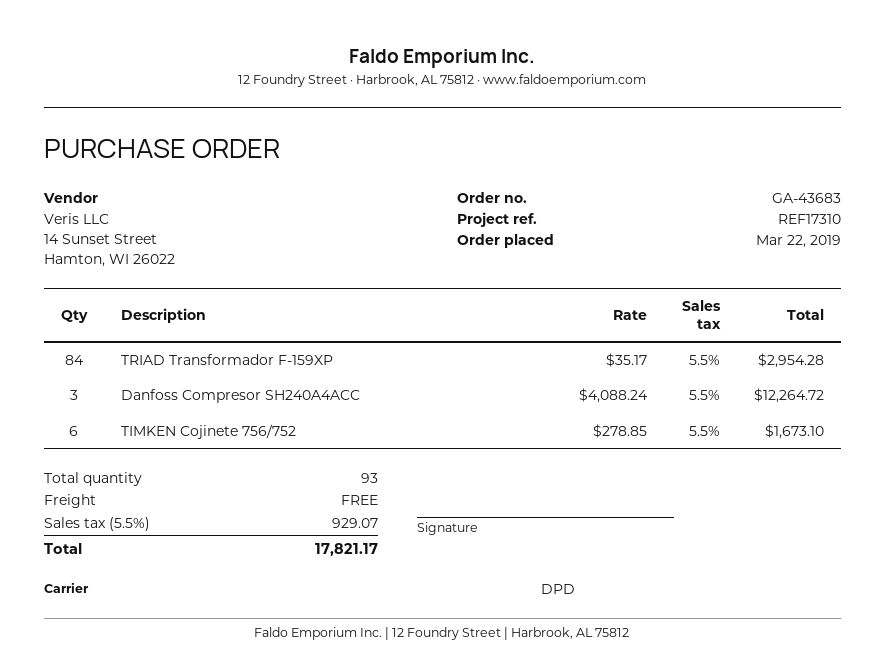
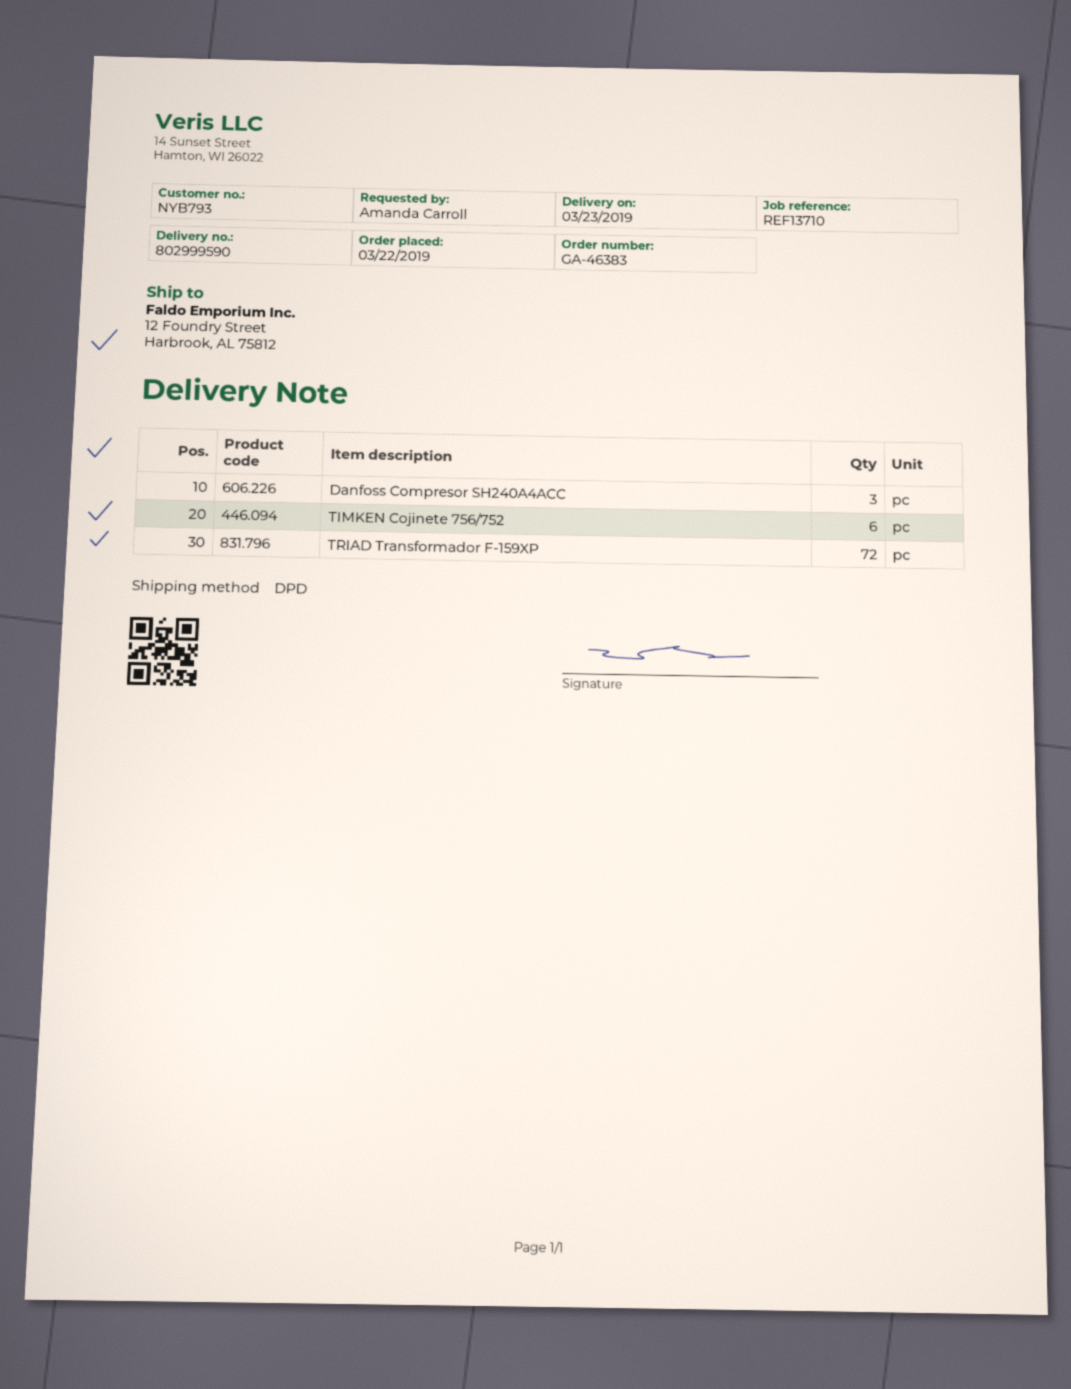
order number: GA-43683 -> GA-46383
reference: REF17310 -> REF13710
TRIAD Transformador F-159XP: 84 -> 72

